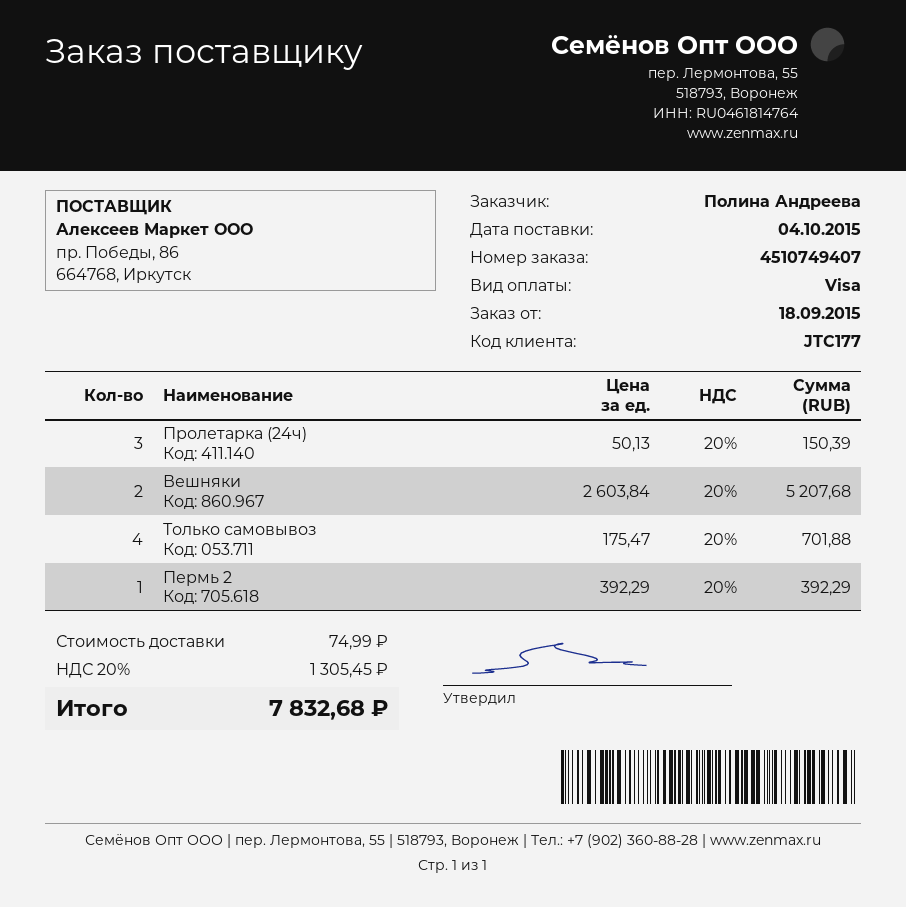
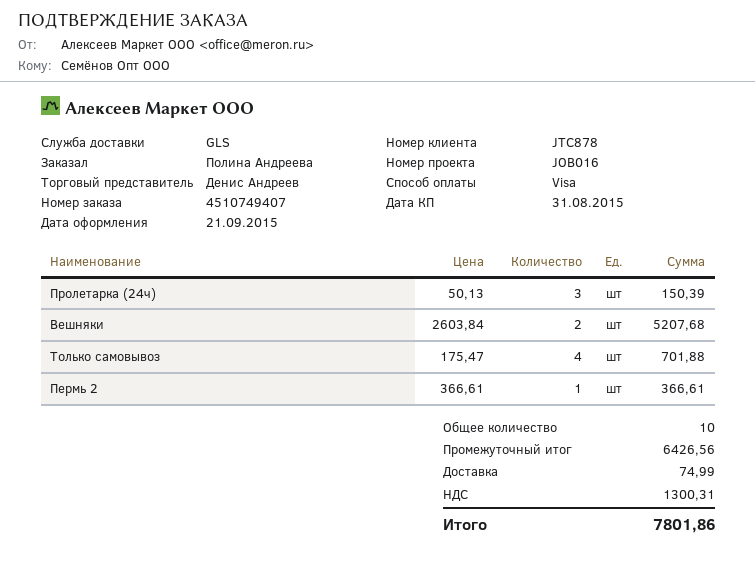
order date: 2015-09-18 -> 2015-09-21
customer number: JTC177 -> JTC878
Пермь 2: 1 x 392.29 = 392.29 -> 1 x 366.61 = 366.61
tax: 1305.45 -> 1300.31
total: 7832.68 -> 7801.86

